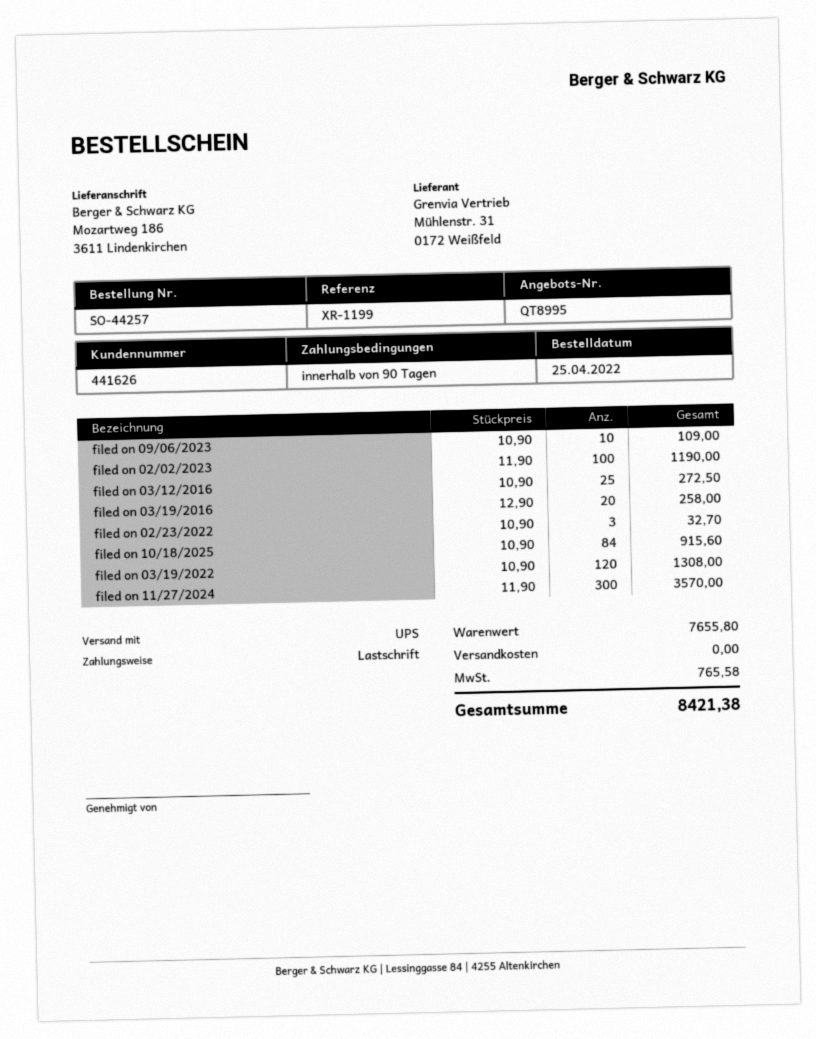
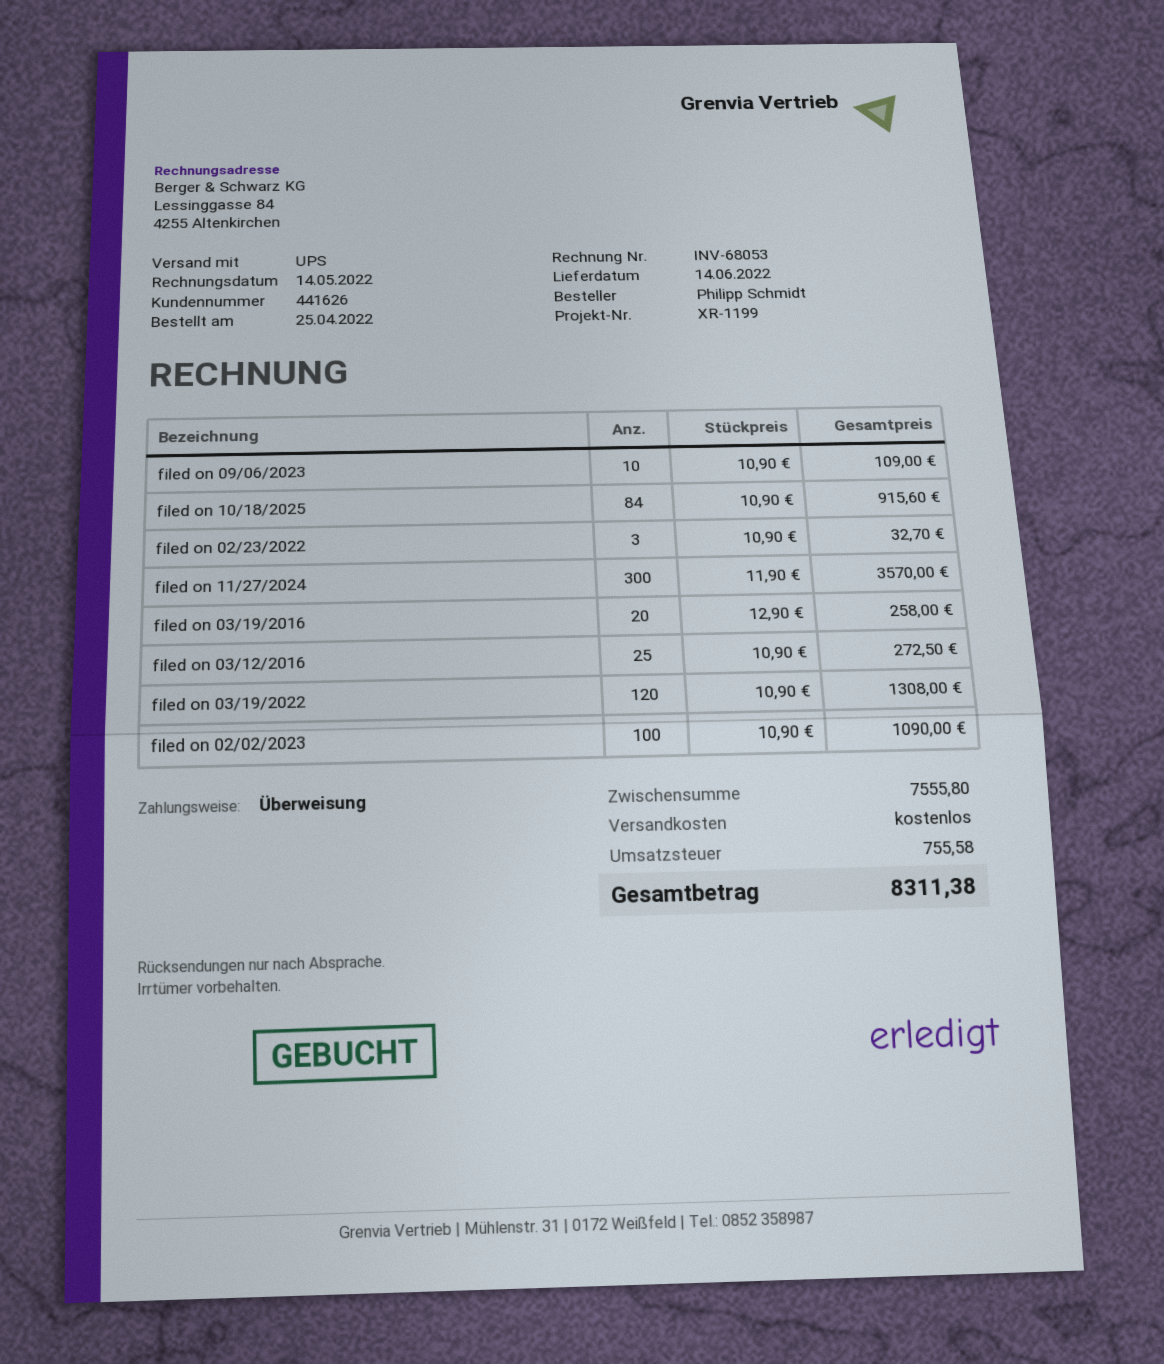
payment method: direct debit -> bank transfer
filed on 02/02/2023: 100 x 11.90 = 1190.00 -> 100 x 10.90 = 1090.00
subtotal: 7655.80 -> 7555.80
tax: 765.58 -> 755.58
total: 8421.38 -> 8311.38

